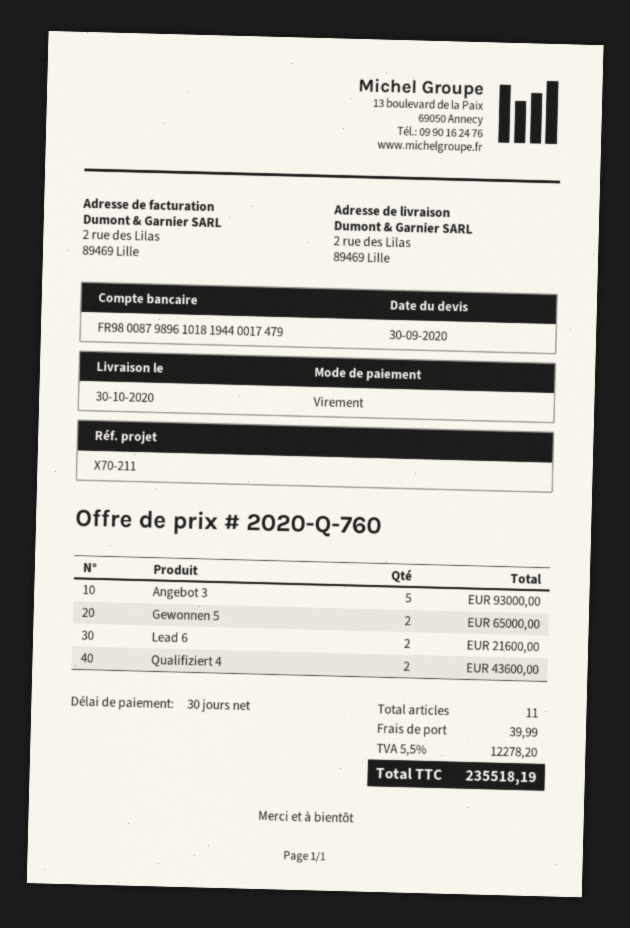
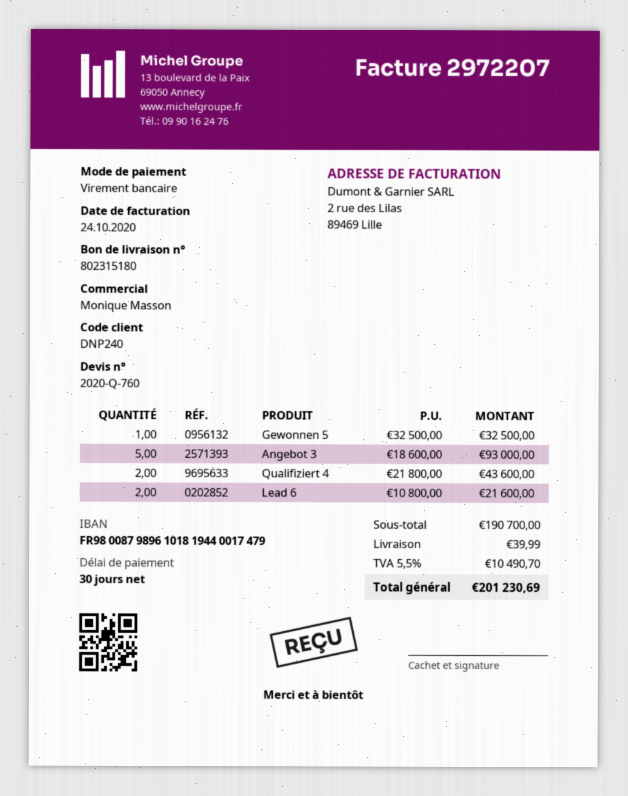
Gewonnen 5: 2 for 65000.00 -> 1 for 32500.00
tax: 5.5% = 12278.20 -> 5.5% = 10490.70
total: 235518.19 -> 201230.69

